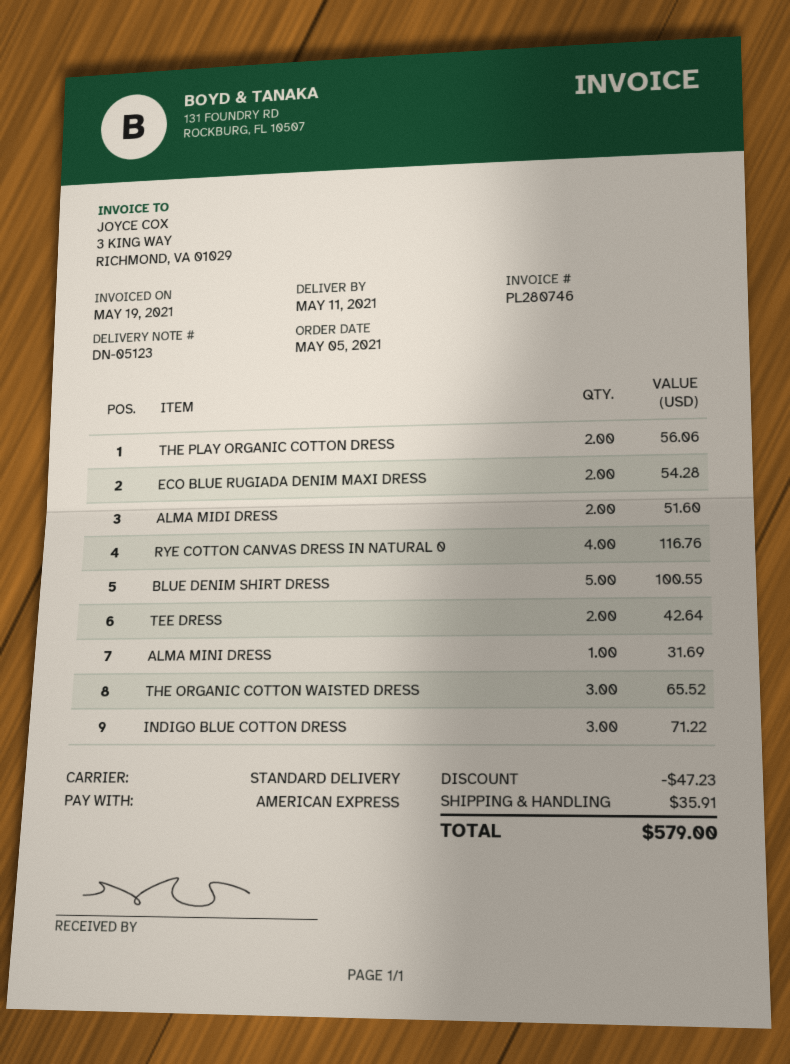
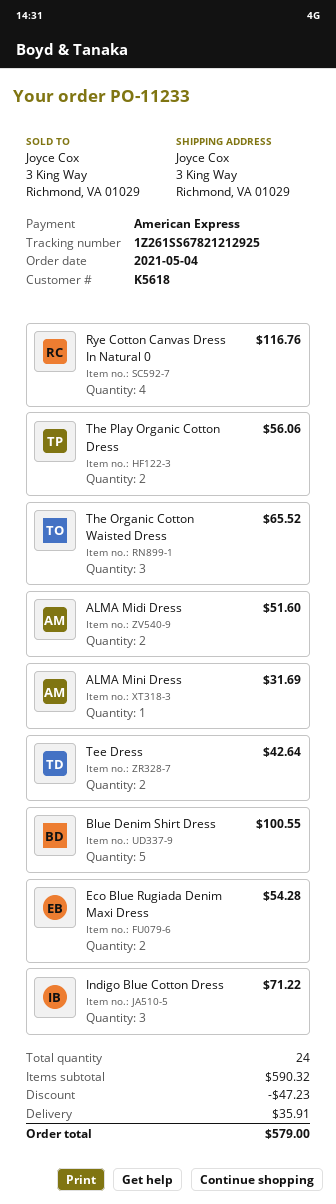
order date: 2021-05-05 -> 2021-05-04

